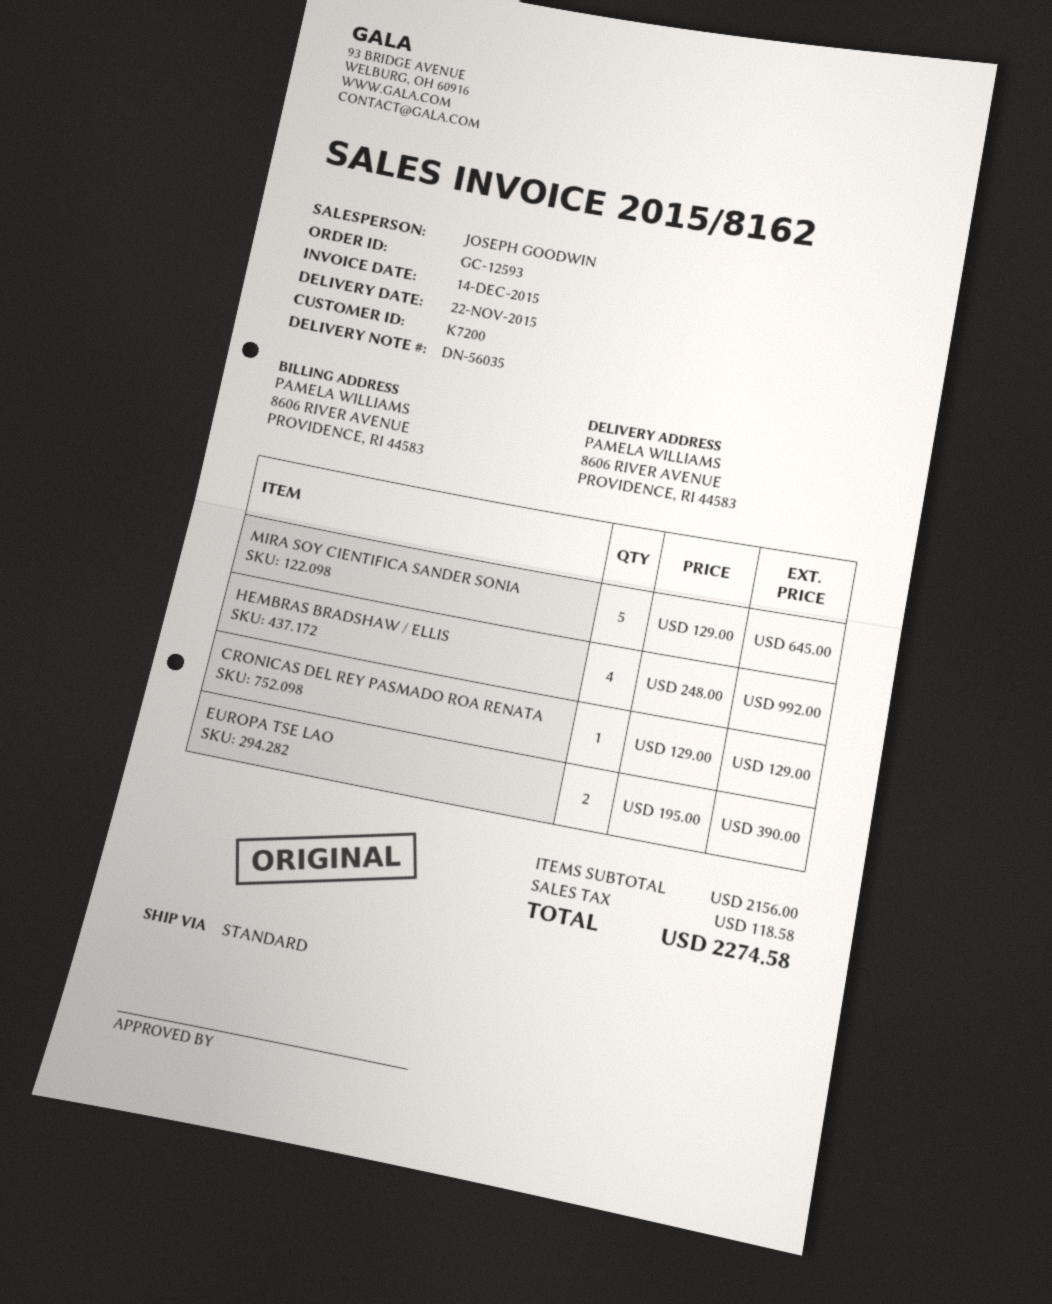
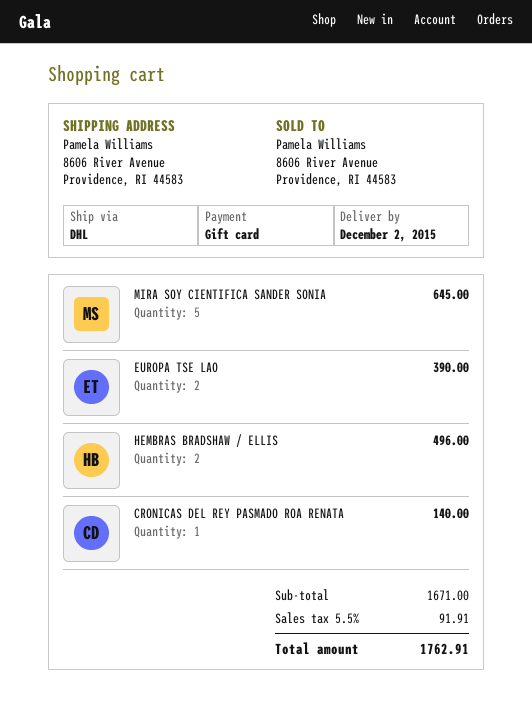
delivery date: 2015-11-22 -> 2015-12-02
shipping method: standard -> DHL
HEMBRAS BRADSHAW / ELLIS: 4 for 992.00 -> 2 for 496.00
CRONICAS DEL REY PASMADO ROA RENATA: 1 for 129.00 -> 1 for 140.00
subtotal: 2156.00 -> 1671.00
tax: 118.58 -> 91.91
total: 2274.58 -> 1762.91

